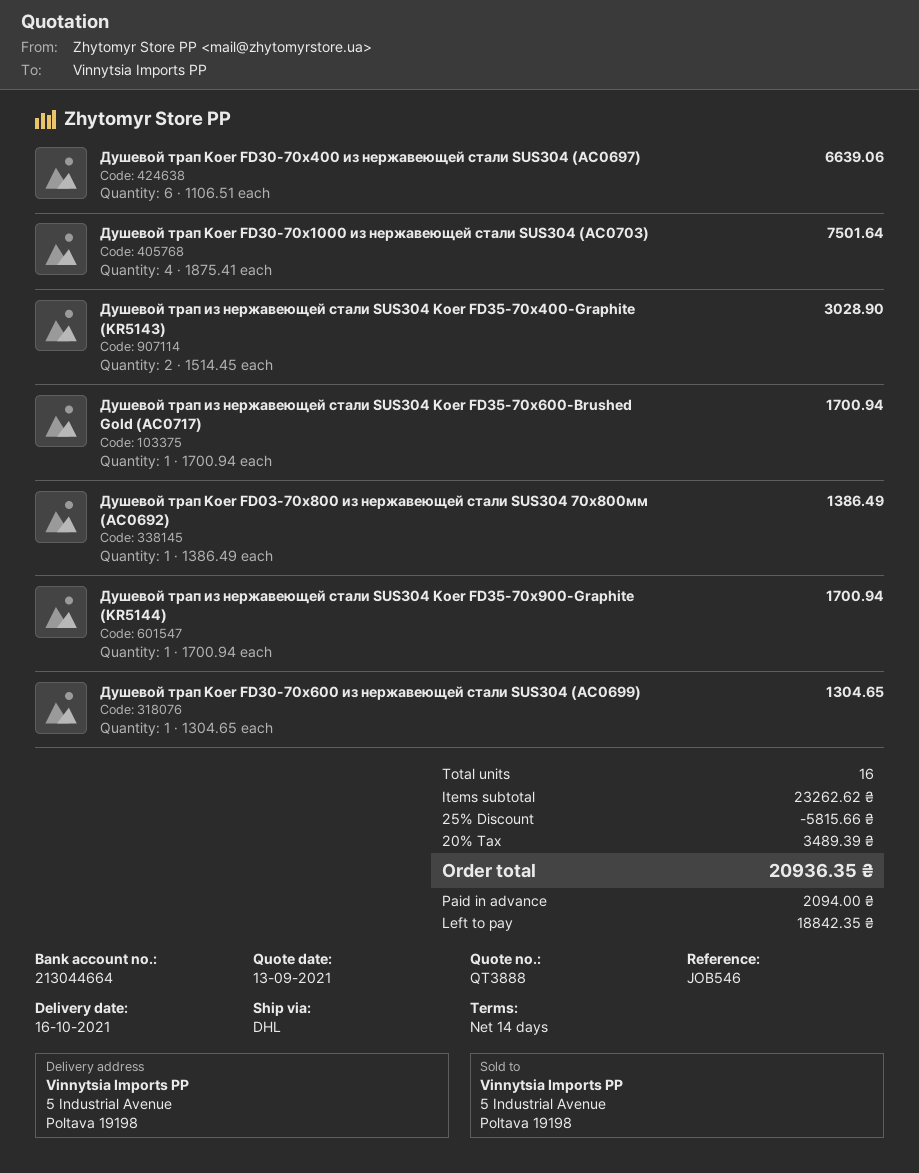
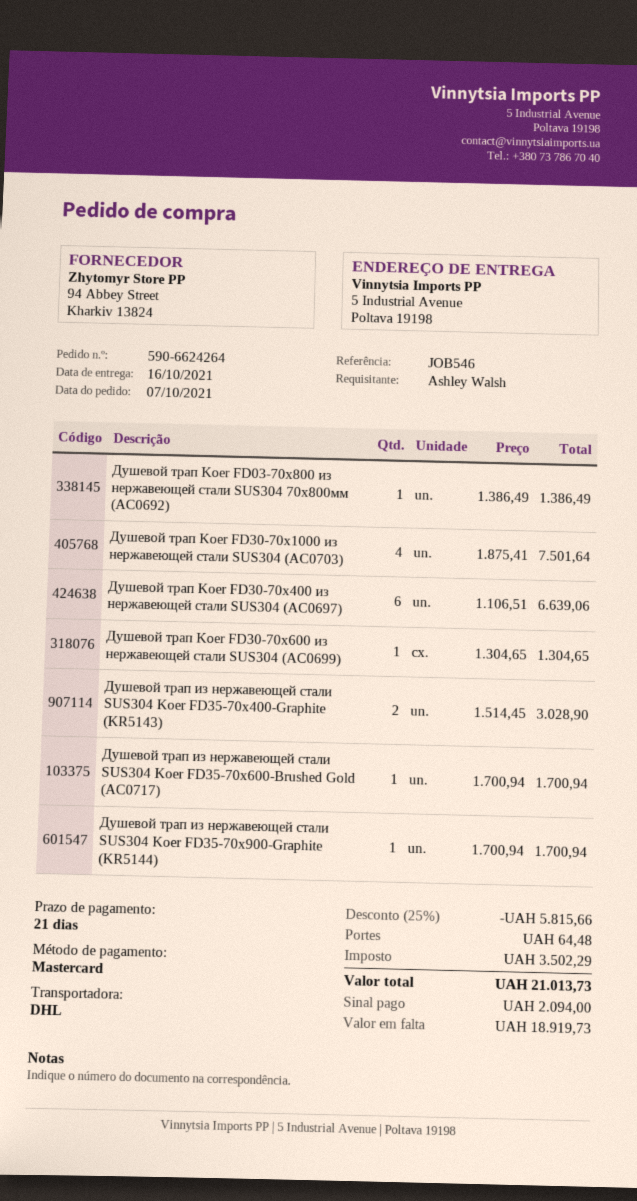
payment terms: 14 days -> 21 days
shipping: none -> 64.48
tax: 3489.39 -> 3502.29
total: 20936.35 -> 21013.73
balance: 18842.35 -> 18919.73

